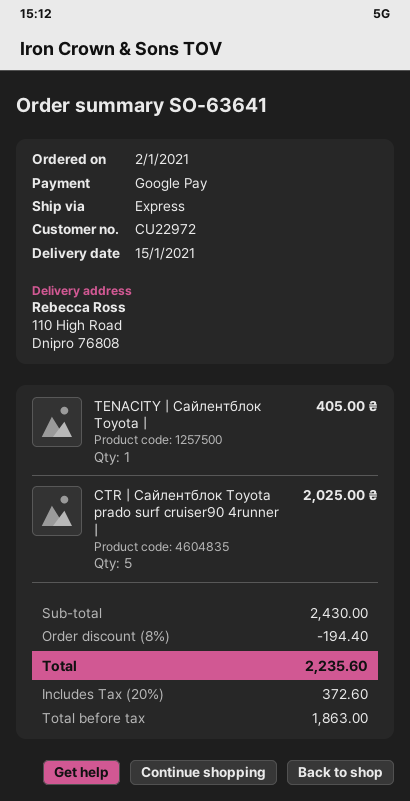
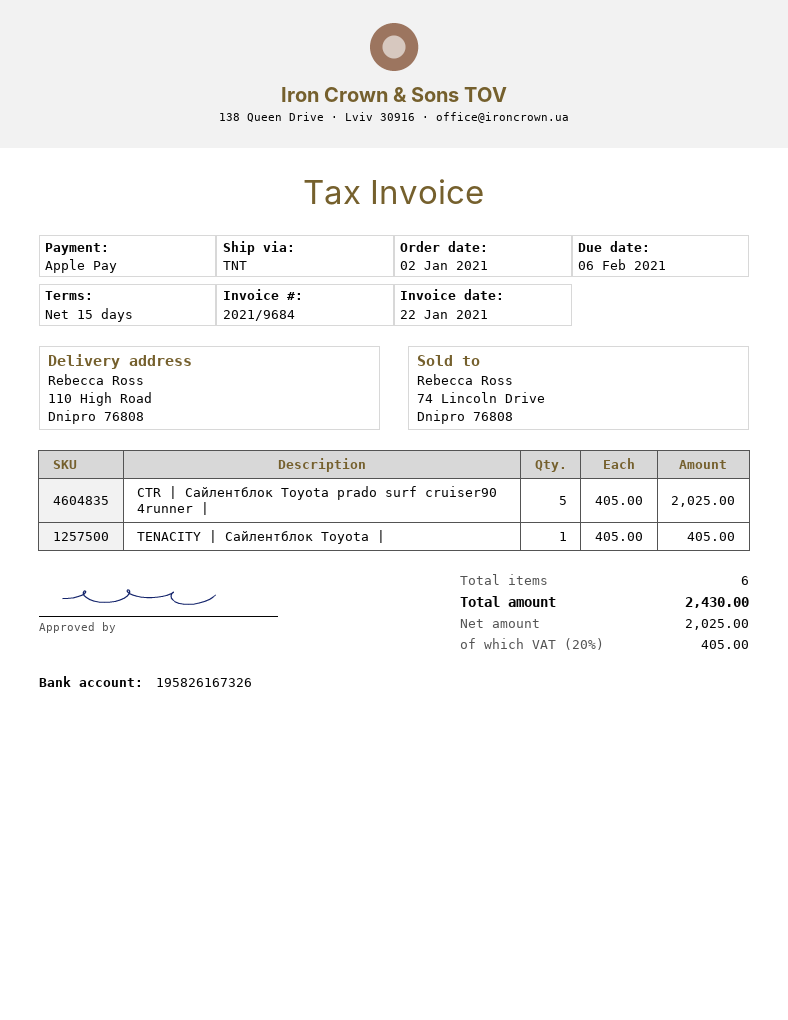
payment method: Google Pay -> Apple Pay
shipping method: express -> TNT
discount: 8% = 194.40 -> none
net: 1863.00 -> 2025.00
tax: 20% = 372.60 -> 20% = 405.00
total: 2235.60 -> 2430.00

